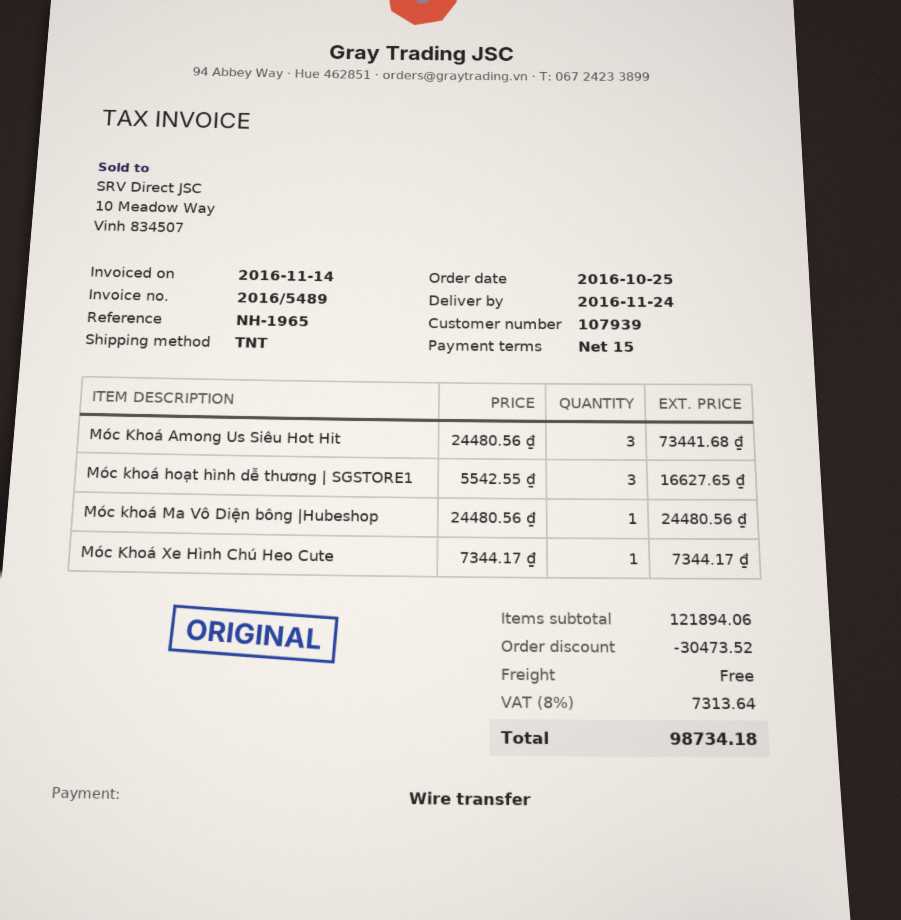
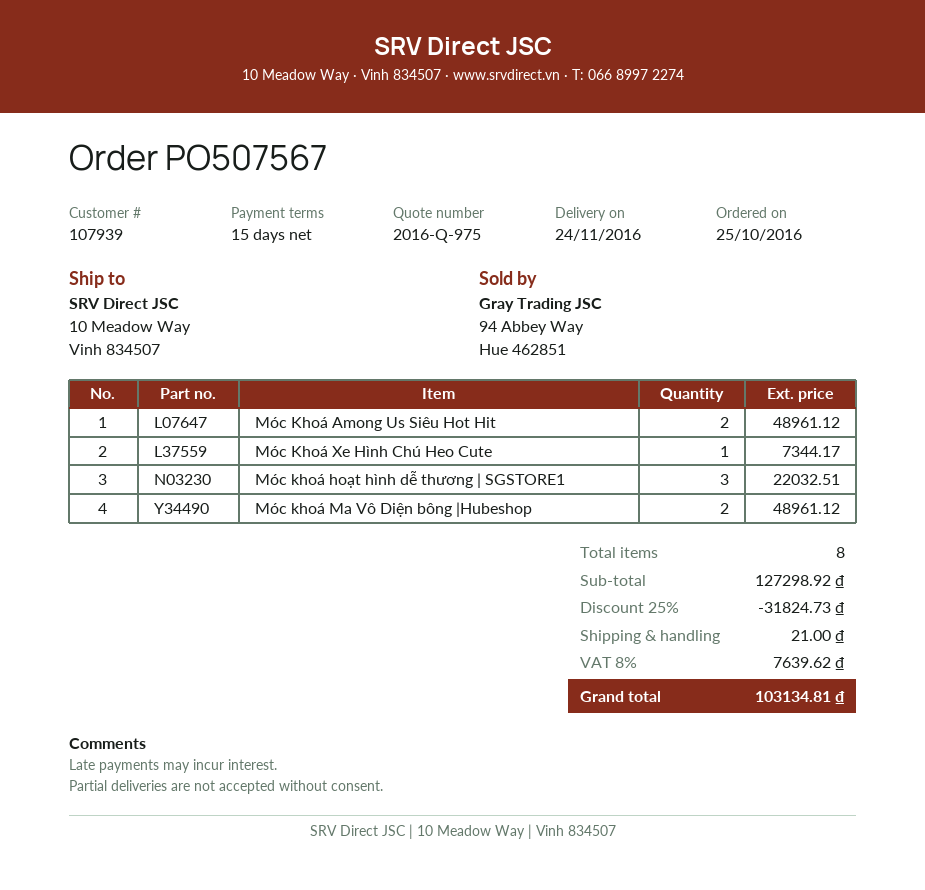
Móc Khoá Among Us Siêu Hot Hit: 3 for 73441.68 -> 2 for 48961.12
Móc khoá hoạt hình dễ thương | SGSTORE1: 3 for 16627.65 -> 3 for 22032.51
Móc khoá Ma Vô Diện bông |Hubeshop: 1 for 24480.56 -> 2 for 48961.12
subtotal: 121894.06 -> 127298.92
discount: 30473.52 -> 31824.73
shipping: 0.00 -> 21.00
tax: 8% = 7313.64 -> 8% = 7639.62
total: 98734.18 -> 103134.81

